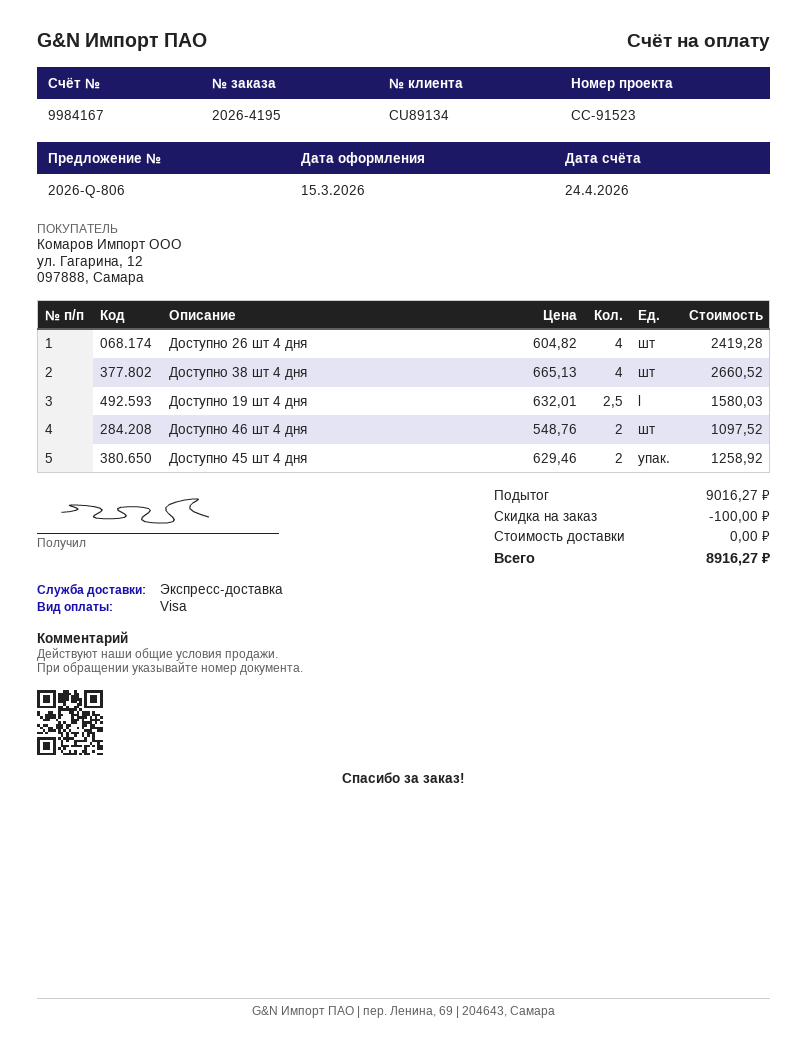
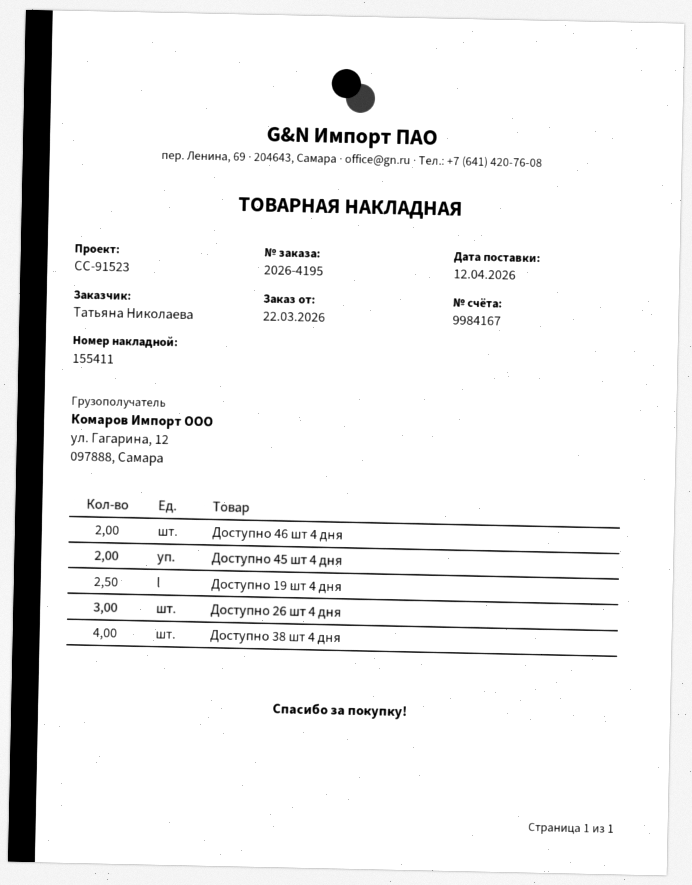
order date: 2026-03-15 -> 2026-03-22
Доступно 26 шт 4 дня: 4 -> 3

